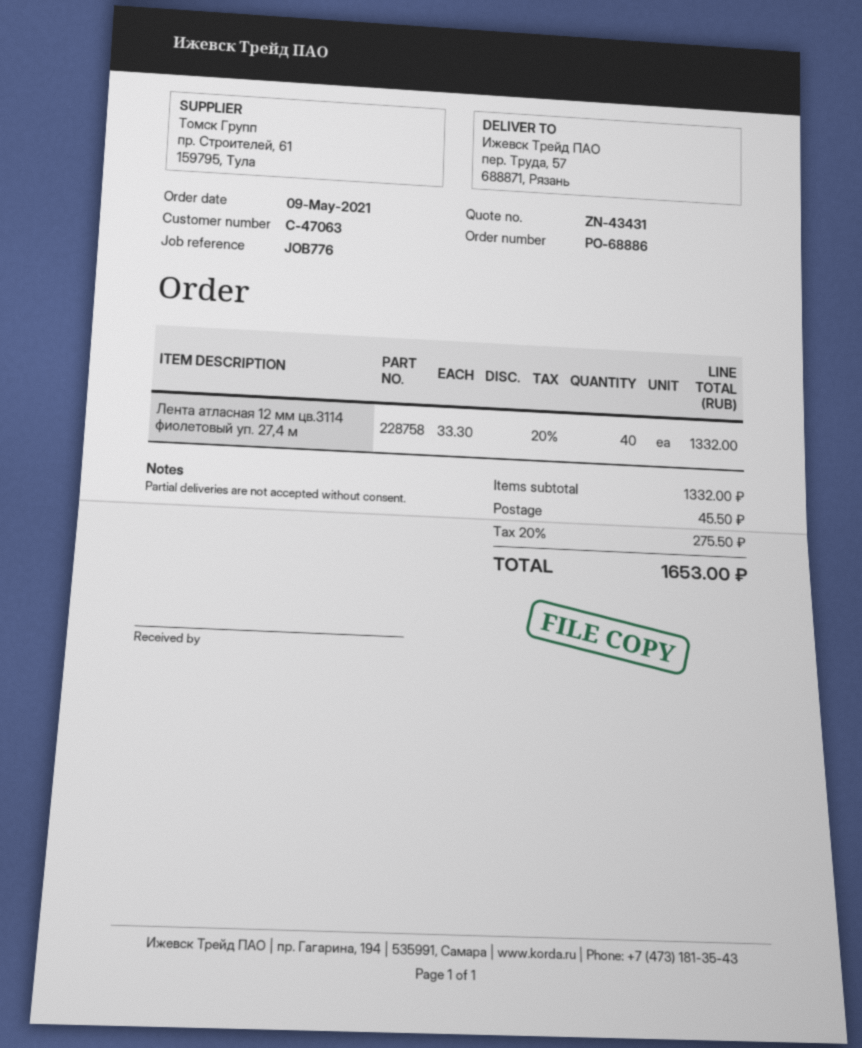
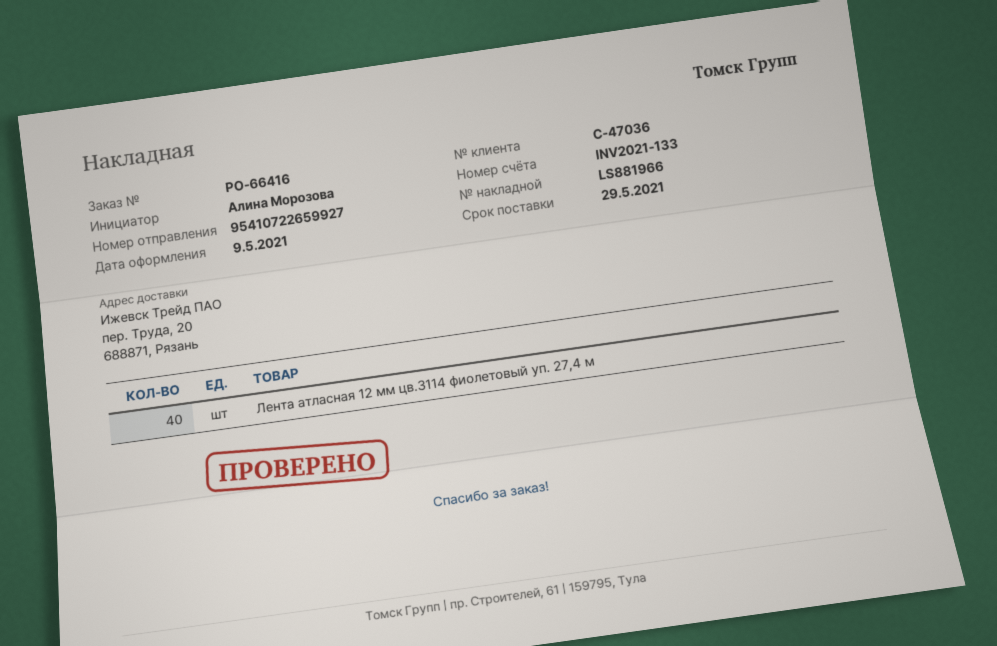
order number: PO-68886 -> PO-66416
customer number: C-47063 -> C-47036
ship to: пер. Труда, 57, 688871, Рязань -> пер. Труда, 20, 688871, Рязань

